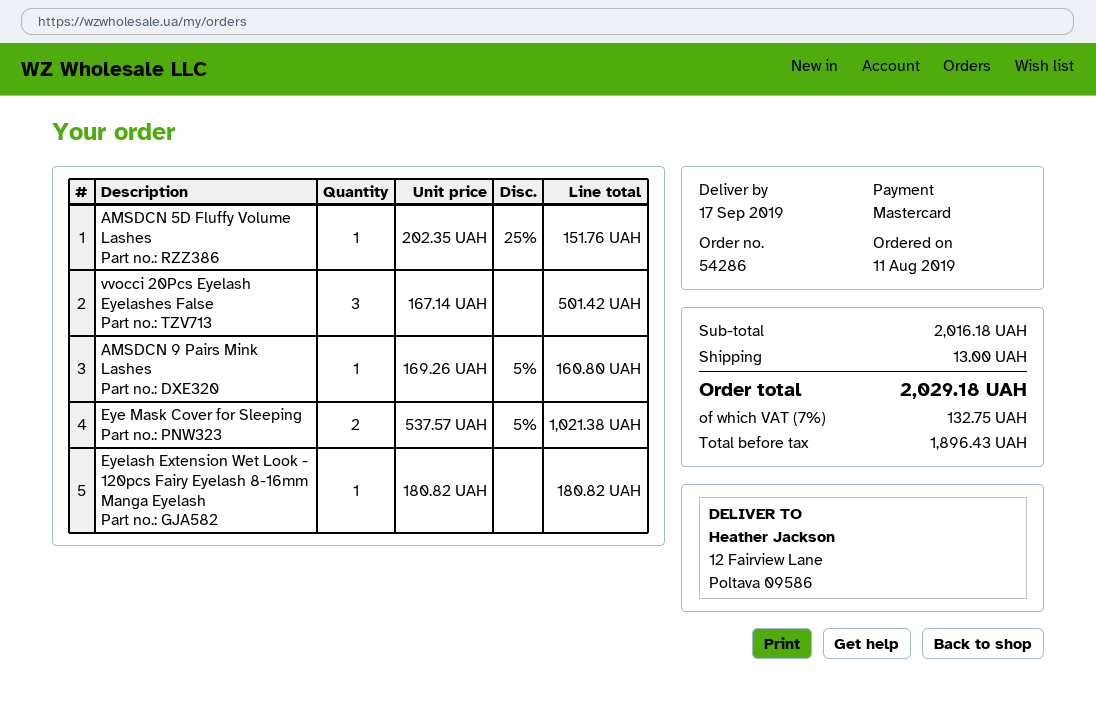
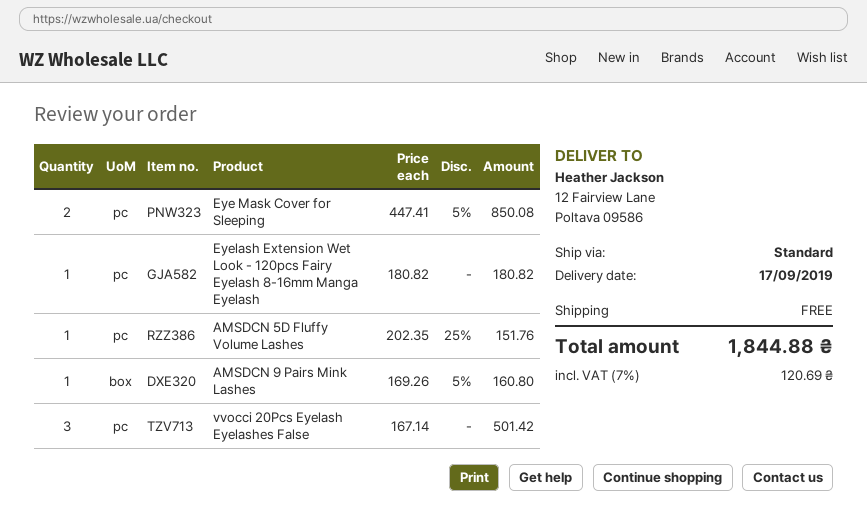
Eye Mask Cover for Sleeping: 2 x 537.57 - 5% = 1021.38 -> 2 x 447.41 - 5% = 850.08
shipping: 13.00 -> 0.00
tax: 7% = 132.75 -> 7% = 120.69
total: 2029.18 -> 1844.88

